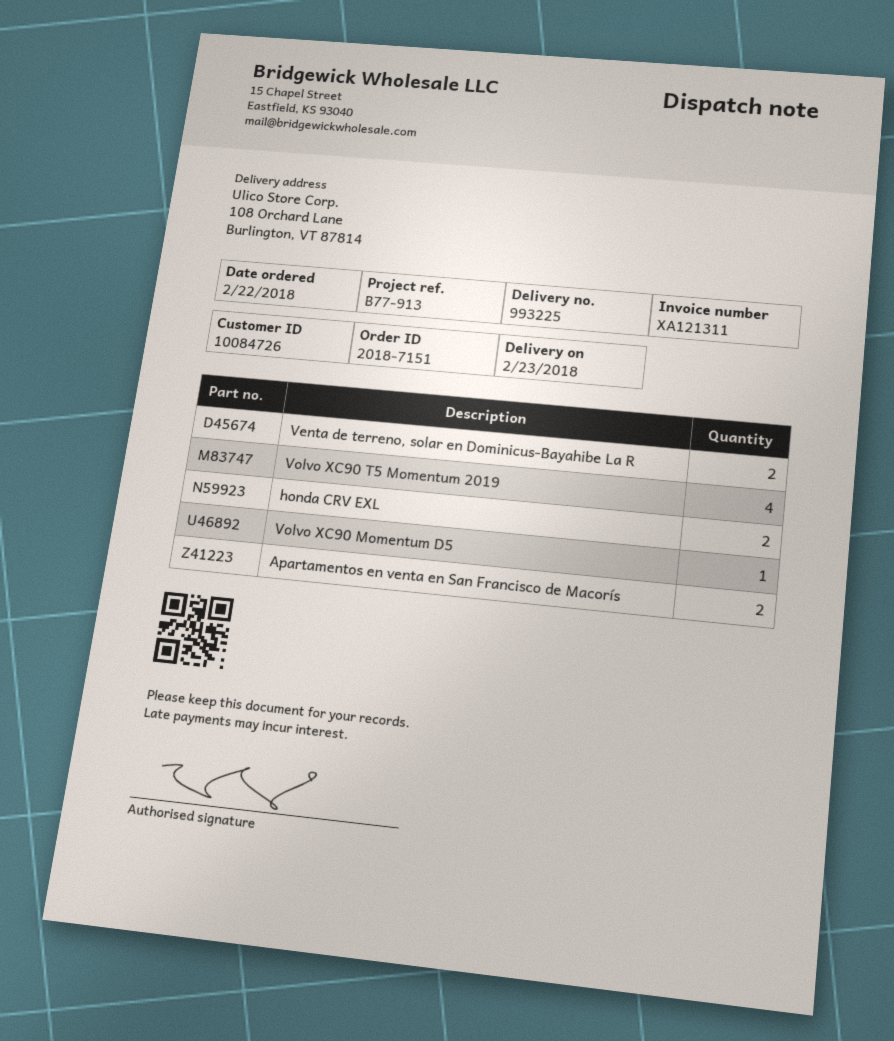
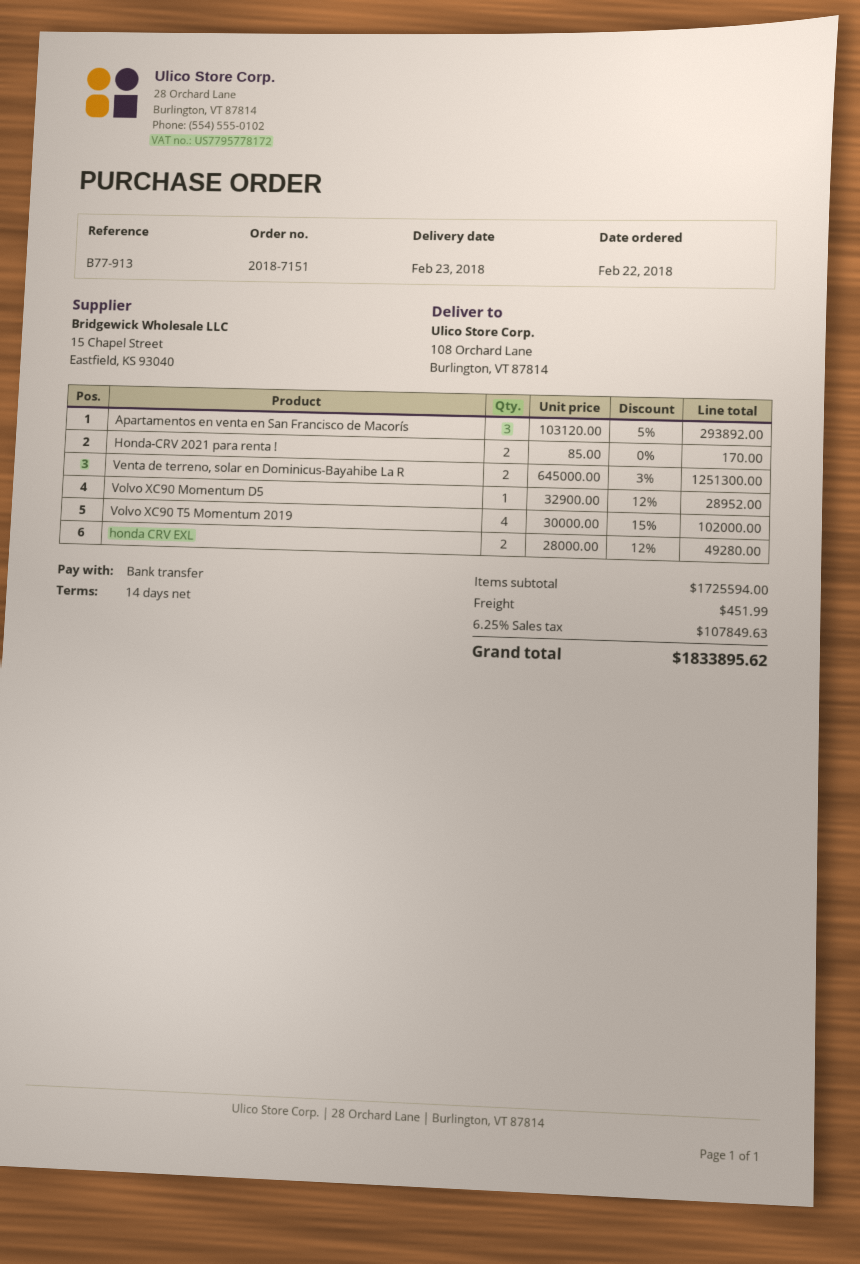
Apartamentos en venta en San Francisco de Macorís: 2 -> 3
Honda-CRV 2021 para renta !: none -> 2

